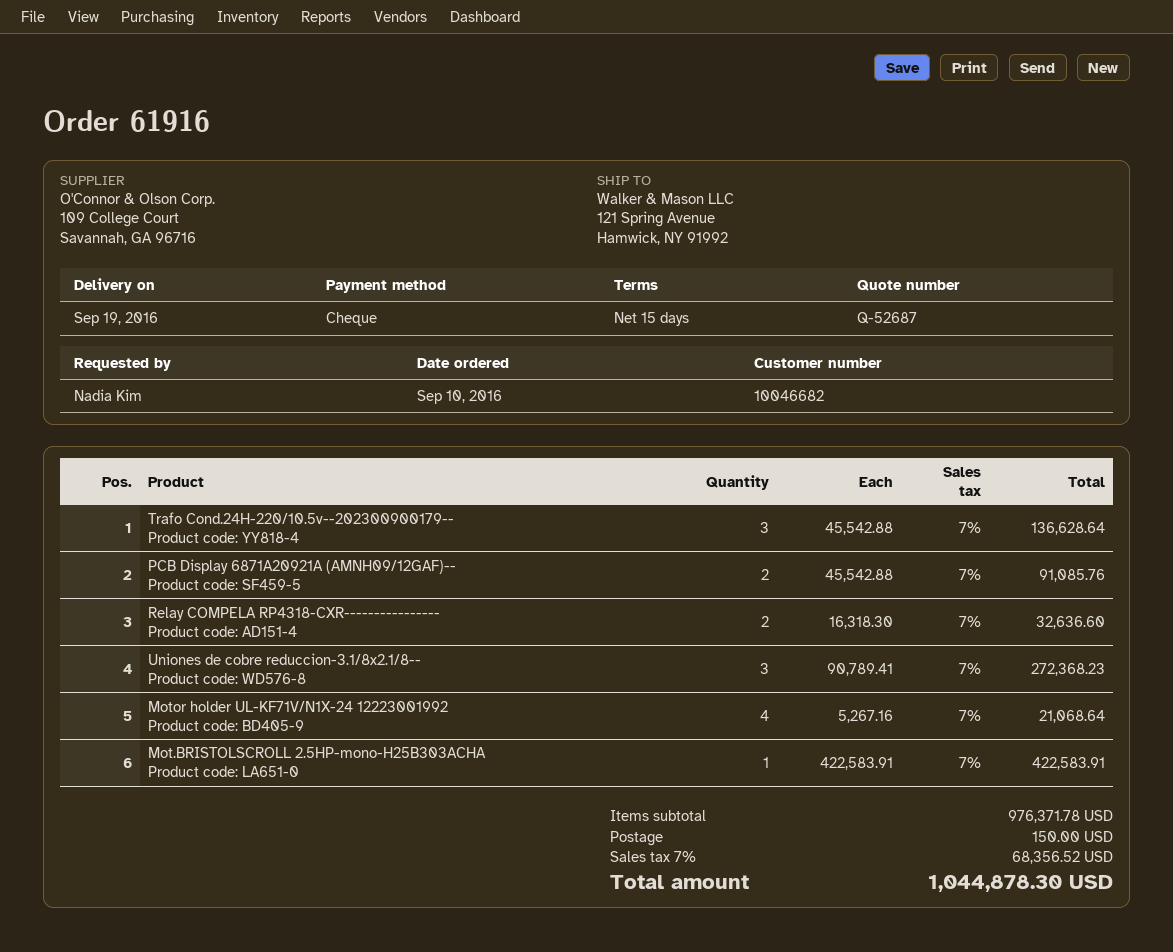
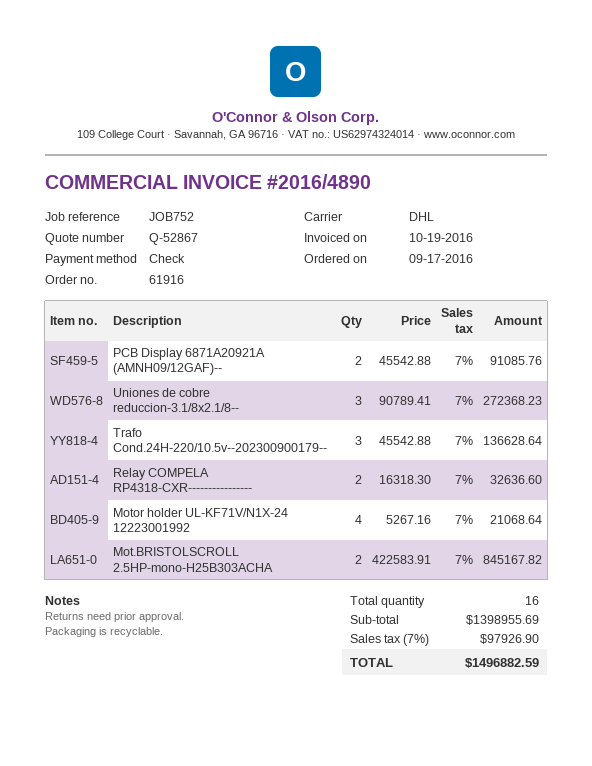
quote number: Q-52687 -> Q-52867
order date: 2016-09-10 -> 2016-09-17
Mot.BRISTOLSCROLL 2.5HP-mono-H25B303ACHA: 1 x 422583.91 = 422583.91 -> 2 x 422583.91 = 845167.82
subtotal: 976371.78 -> 1398955.69
shipping: 150.00 -> none
tax: 7% = 68356.52 -> 7% = 97926.90
total: 1044878.30 -> 1496882.59

